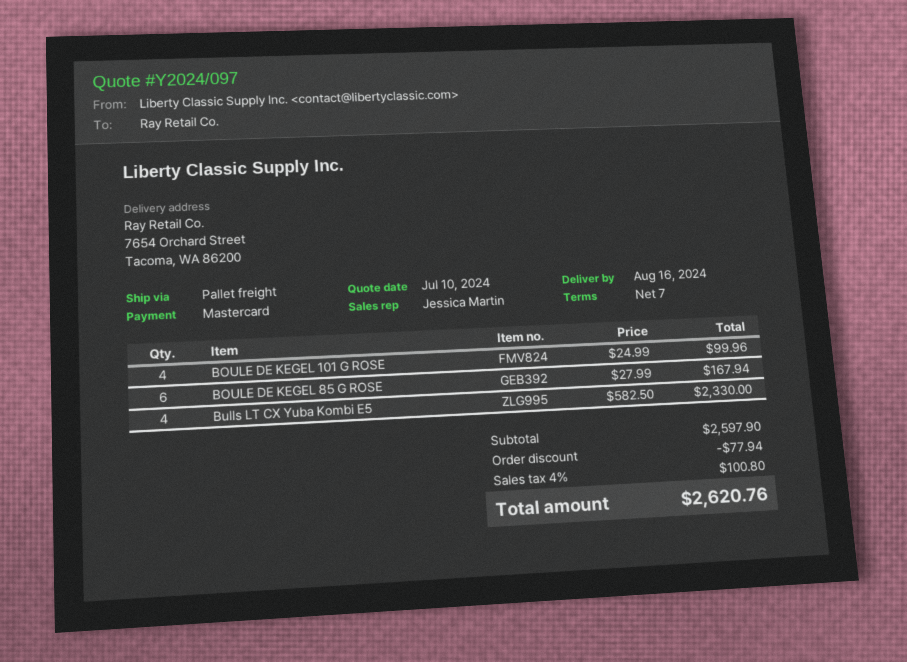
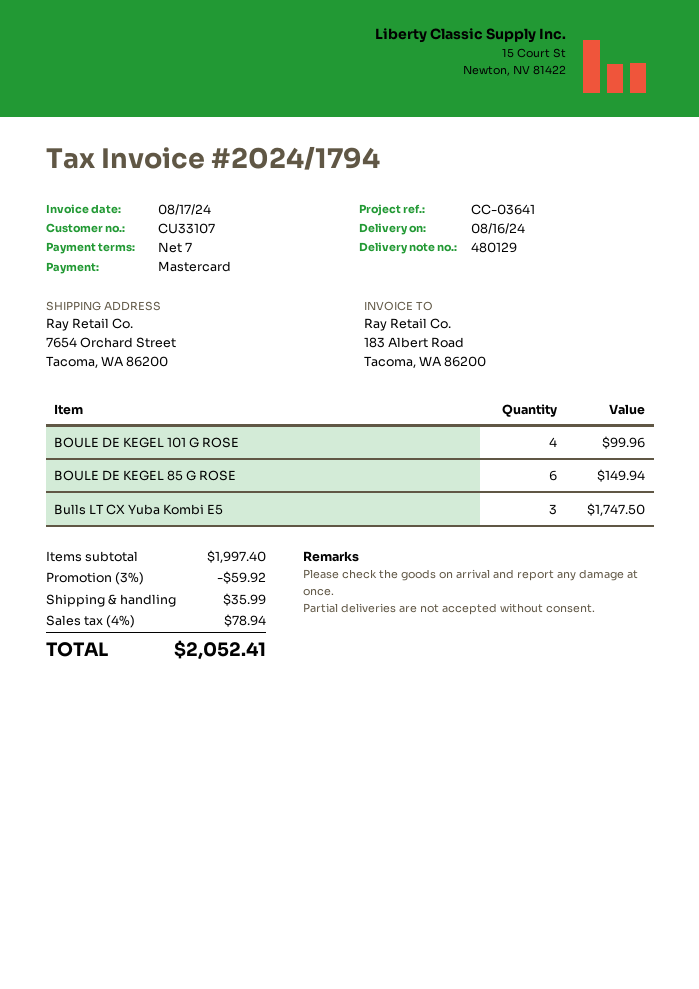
BOULE DE KEGEL 85 G ROSE: 6 for 167.94 -> 6 for 149.94
Bulls LT CX Yuba Kombi E5: 4 for 2330.00 -> 3 for 1747.50
subtotal: 2597.90 -> 1997.40
discount: 77.94 -> 59.92
shipping: none -> 35.99
tax: 4% = 100.80 -> 4% = 78.94
total: 2620.76 -> 2052.41

